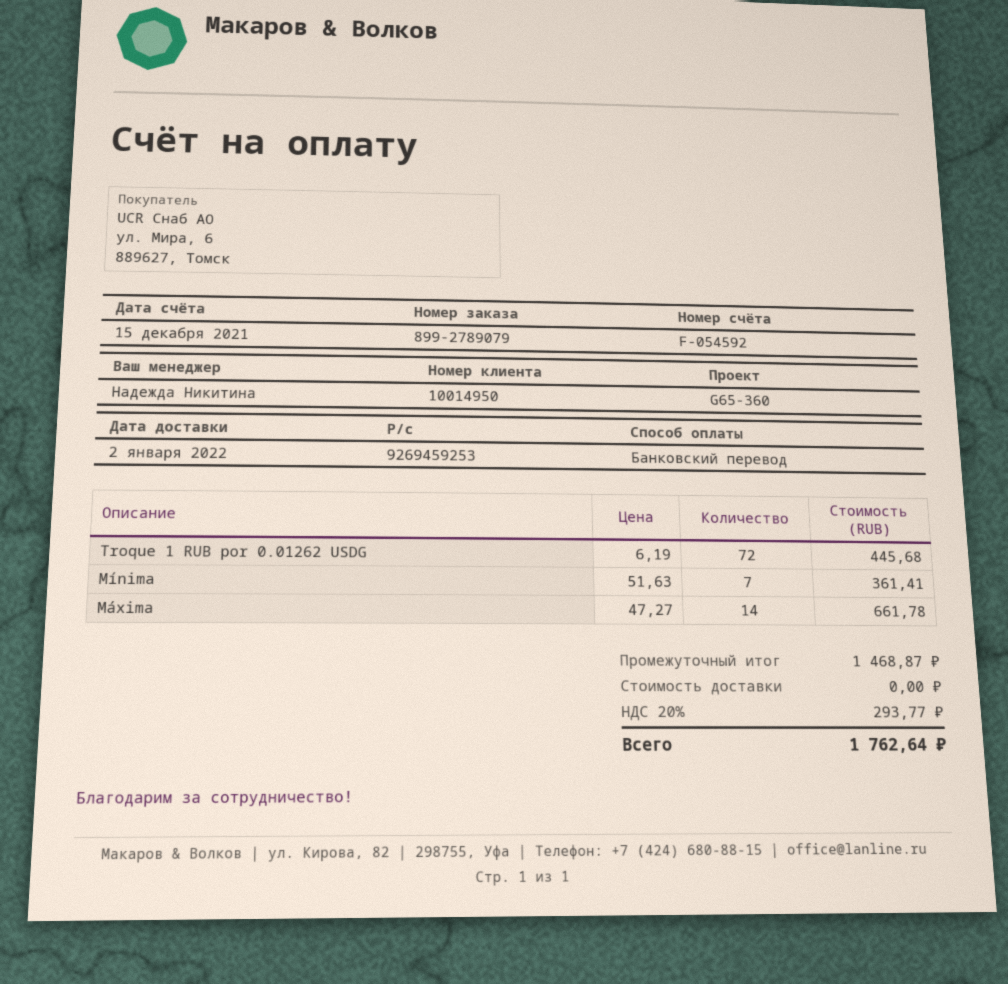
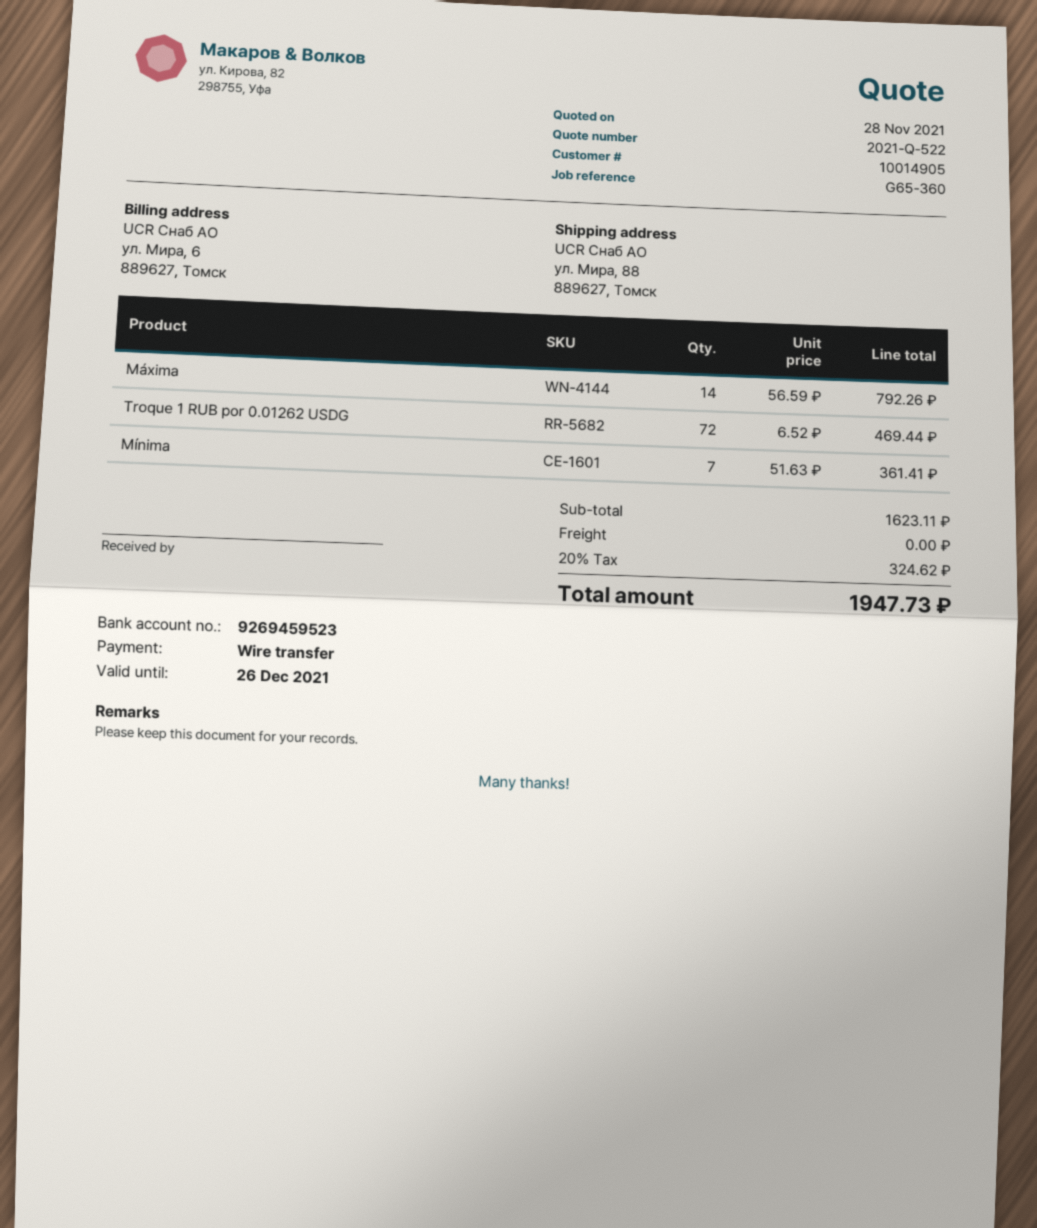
customer number: 10014950 -> 10014905
bank account: 9269459253 -> 9269459523
Troque 1 RUB por 0.01262 USDG: 72 x 6.19 = 445.68 -> 72 x 6.52 = 469.44
Máxima: 14 x 47.27 = 661.78 -> 14 x 56.59 = 792.26
subtotal: 1468.87 -> 1623.11
tax: 20% = 293.77 -> 20% = 324.62
total: 1762.64 -> 1947.73

